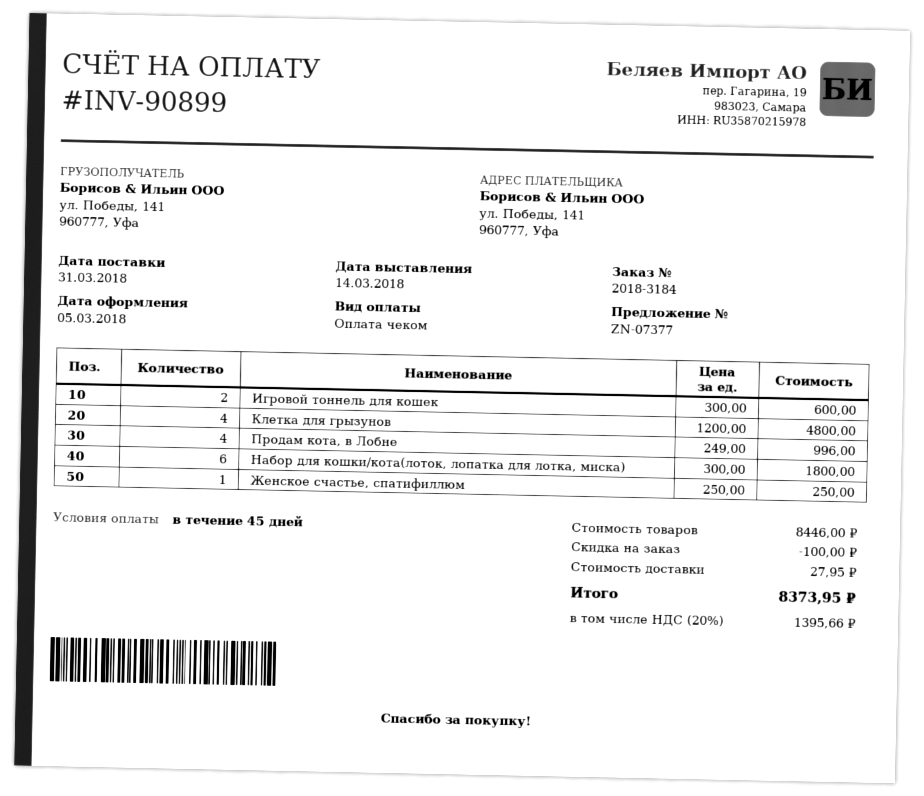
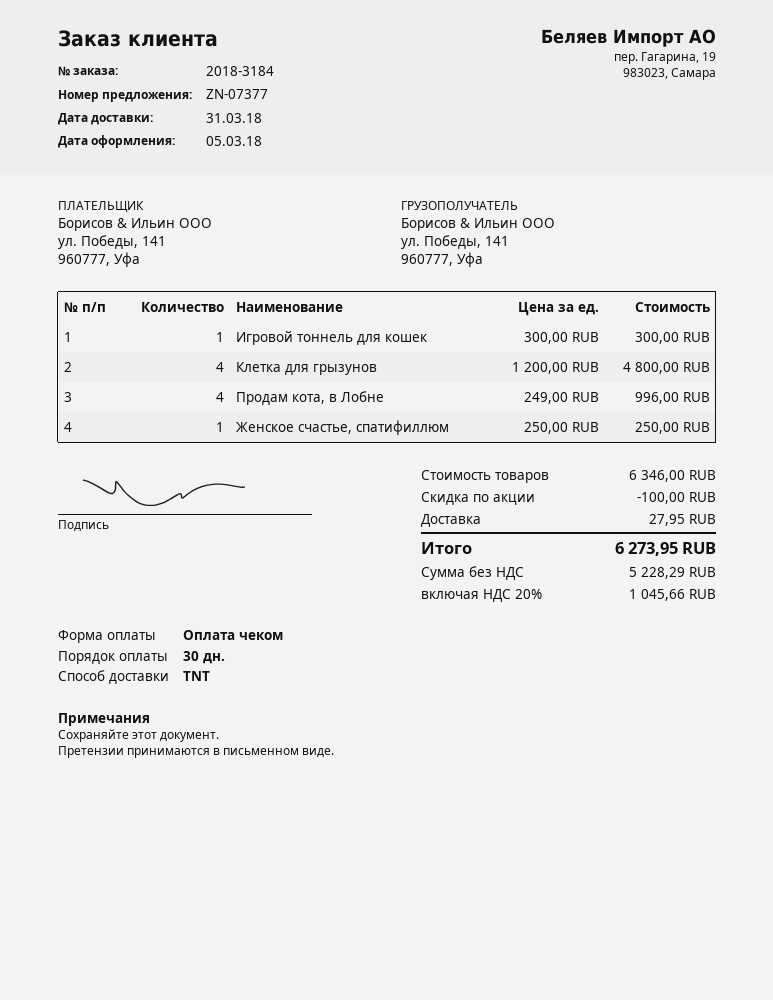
payment terms: 45 days -> 30 days
Игровой тоннель для кошек: 2 x 300.00 = 600.00 -> 1 x 300.00 = 300.00
Набор для кошки/кота(лоток, лопатка для лотка, миска): 6 x 300.00 = 1800.00 -> none
subtotal: 8446.00 -> 6346.00
tax: 20% = 1395.66 -> 20% = 1045.66
total: 8373.95 -> 6273.95

